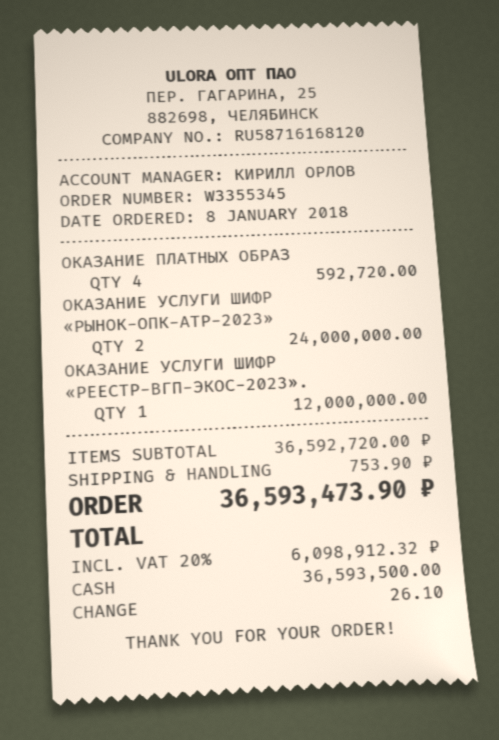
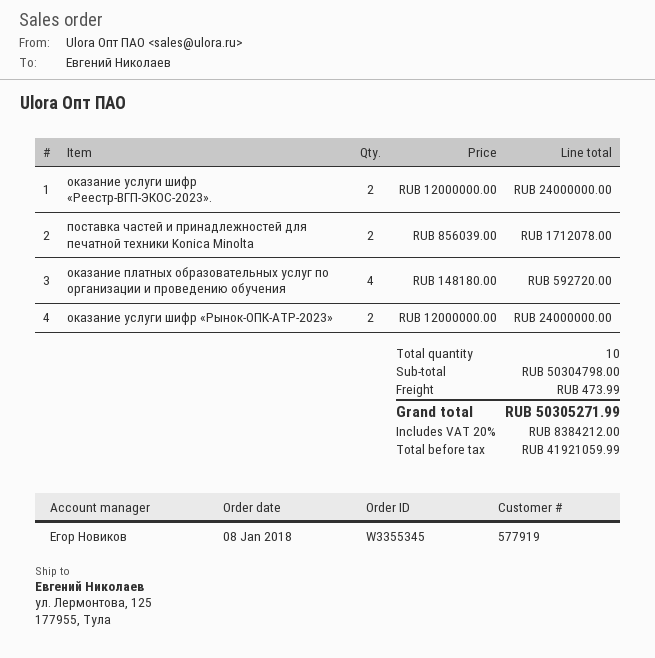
sales rep: КИРИЛЛ ОРЛОВ -> Егор Новиков
ОКАЗАНИЕ УСЛУГИ ШИФР «РЕЕСТР-ВГП-ЭКОС-2023».: 1 for 12000000.00 -> 2 for 24000000.00
поставка частей и принадлежностей для печатной техники Konica Minolta: none -> 2 for 1712078.00
subtotal: 36592720.00 -> 50304798.00
shipping: 753.90 -> 473.99
tax: 20% = 6098912.32 -> 20% = 8384212.00
total: 36593473.90 -> 50305271.99

